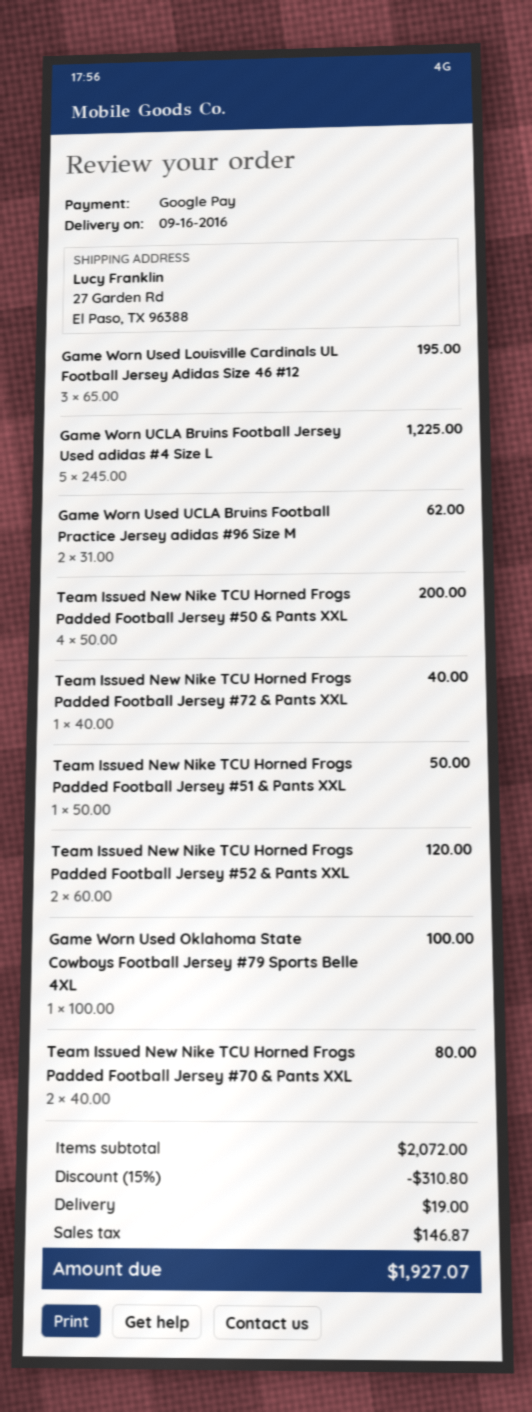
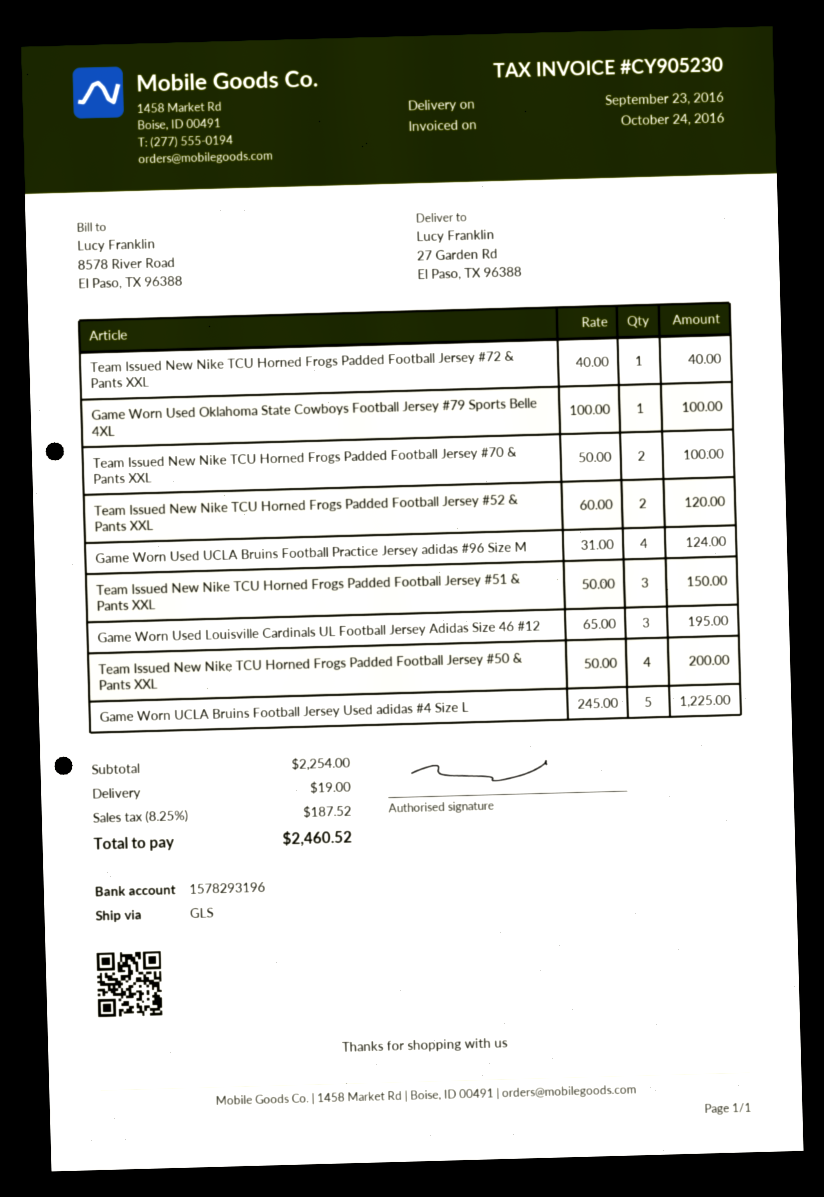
delivery date: 2016-09-16 -> 2016-09-23
Game Worn Used UCLA Bruins Football Practice Jersey adidas #96 Size M: 2 x 31.00 = 62.00 -> 4 x 31.00 = 124.00
Team Issued New Nike TCU Horned Frogs Padded Football Jersey #51 & Pants XXL: 1 x 50.00 = 50.00 -> 3 x 50.00 = 150.00
Team Issued New Nike TCU Horned Frogs Padded Football Jersey #70 & Pants XXL: 2 x 40.00 = 80.00 -> 2 x 50.00 = 100.00
subtotal: 2072.00 -> 2254.00
discount: 15% = 310.80 -> none
tax: 146.87 -> 187.52
total: 1927.07 -> 2460.52

